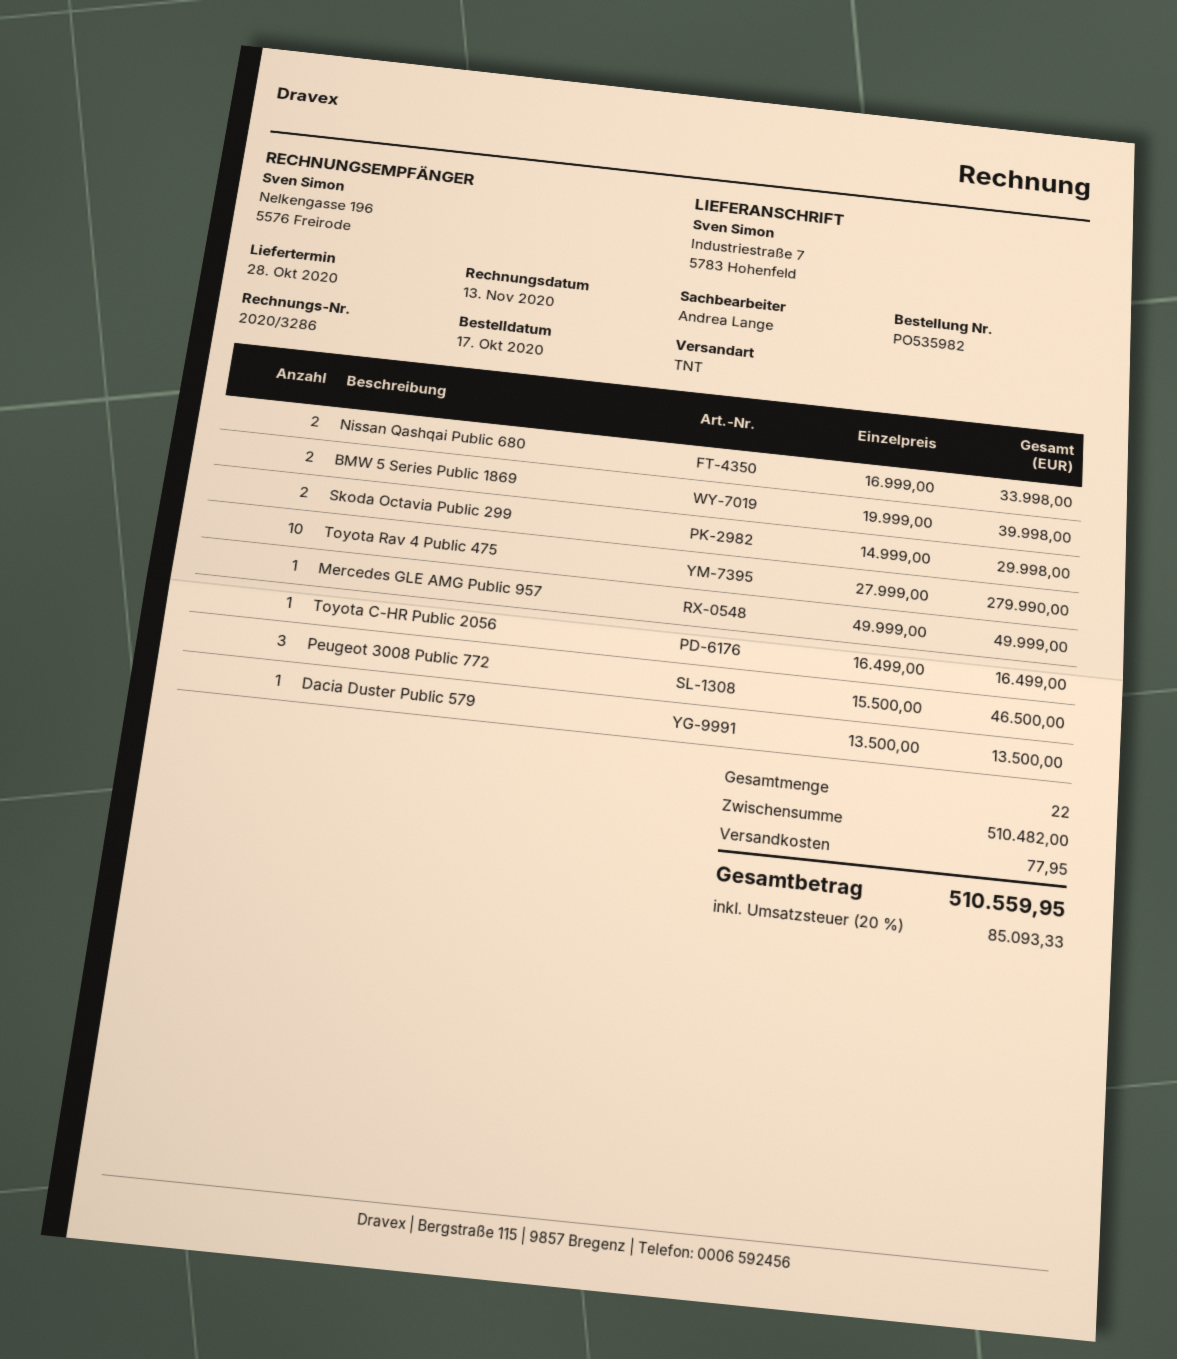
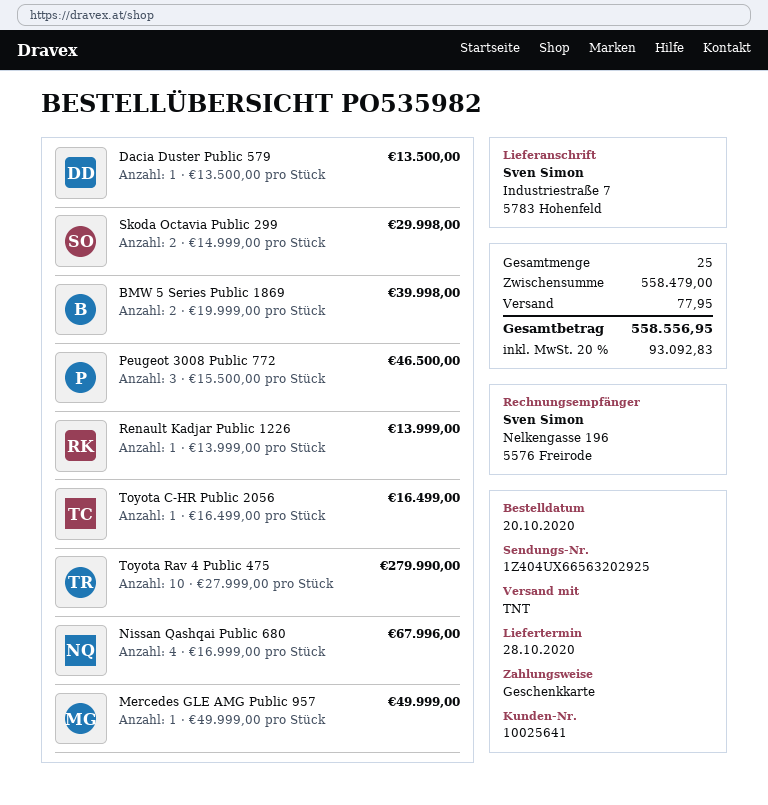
order date: 2020-10-17 -> 2020-10-20
Nissan Qashqai Public 680: 2 x 16999.00 = 33998.00 -> 4 x 16999.00 = 67996.00
Renault Kadjar Public 1226: none -> 1 x 13999.00 = 13999.00
total quantity: 22 -> 25
subtotal: 510482.00 -> 558479.00
tax: 20% = 85093.33 -> 20% = 93092.83
total: 510559.95 -> 558556.95

